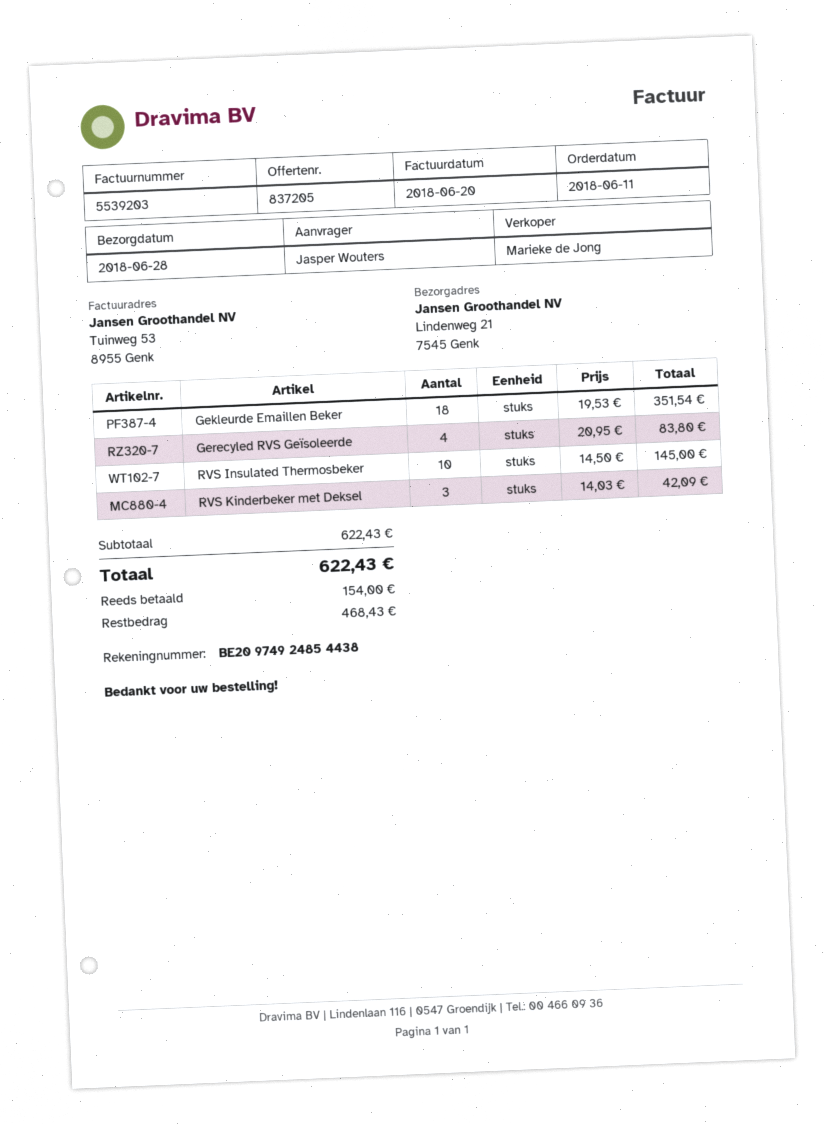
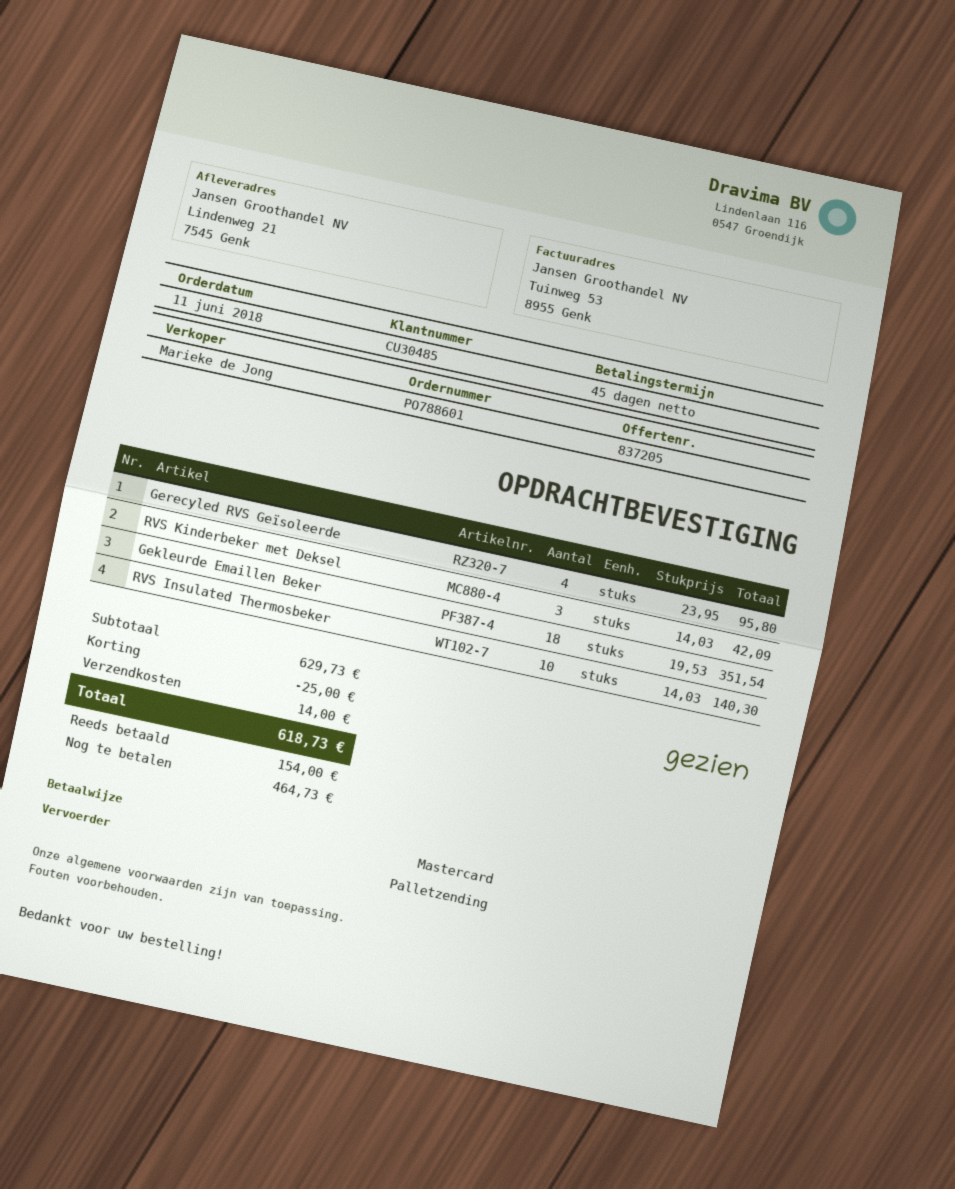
Gerecyled RVS Geïsoleerde: 4 x 20.95 = 83.80 -> 4 x 23.95 = 95.80
RVS Insulated Thermosbeker: 10 x 14.50 = 145.00 -> 10 x 14.03 = 140.30
subtotal: 622.43 -> 629.73
discount: none -> 25.00
shipping: none -> 14.00
total: 622.43 -> 618.73
balance: 468.43 -> 464.73

